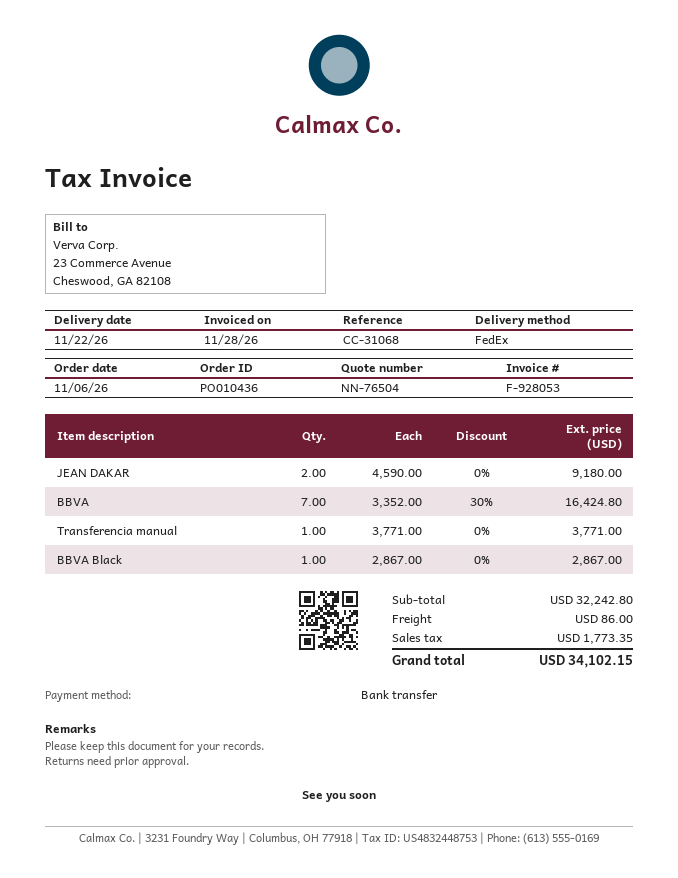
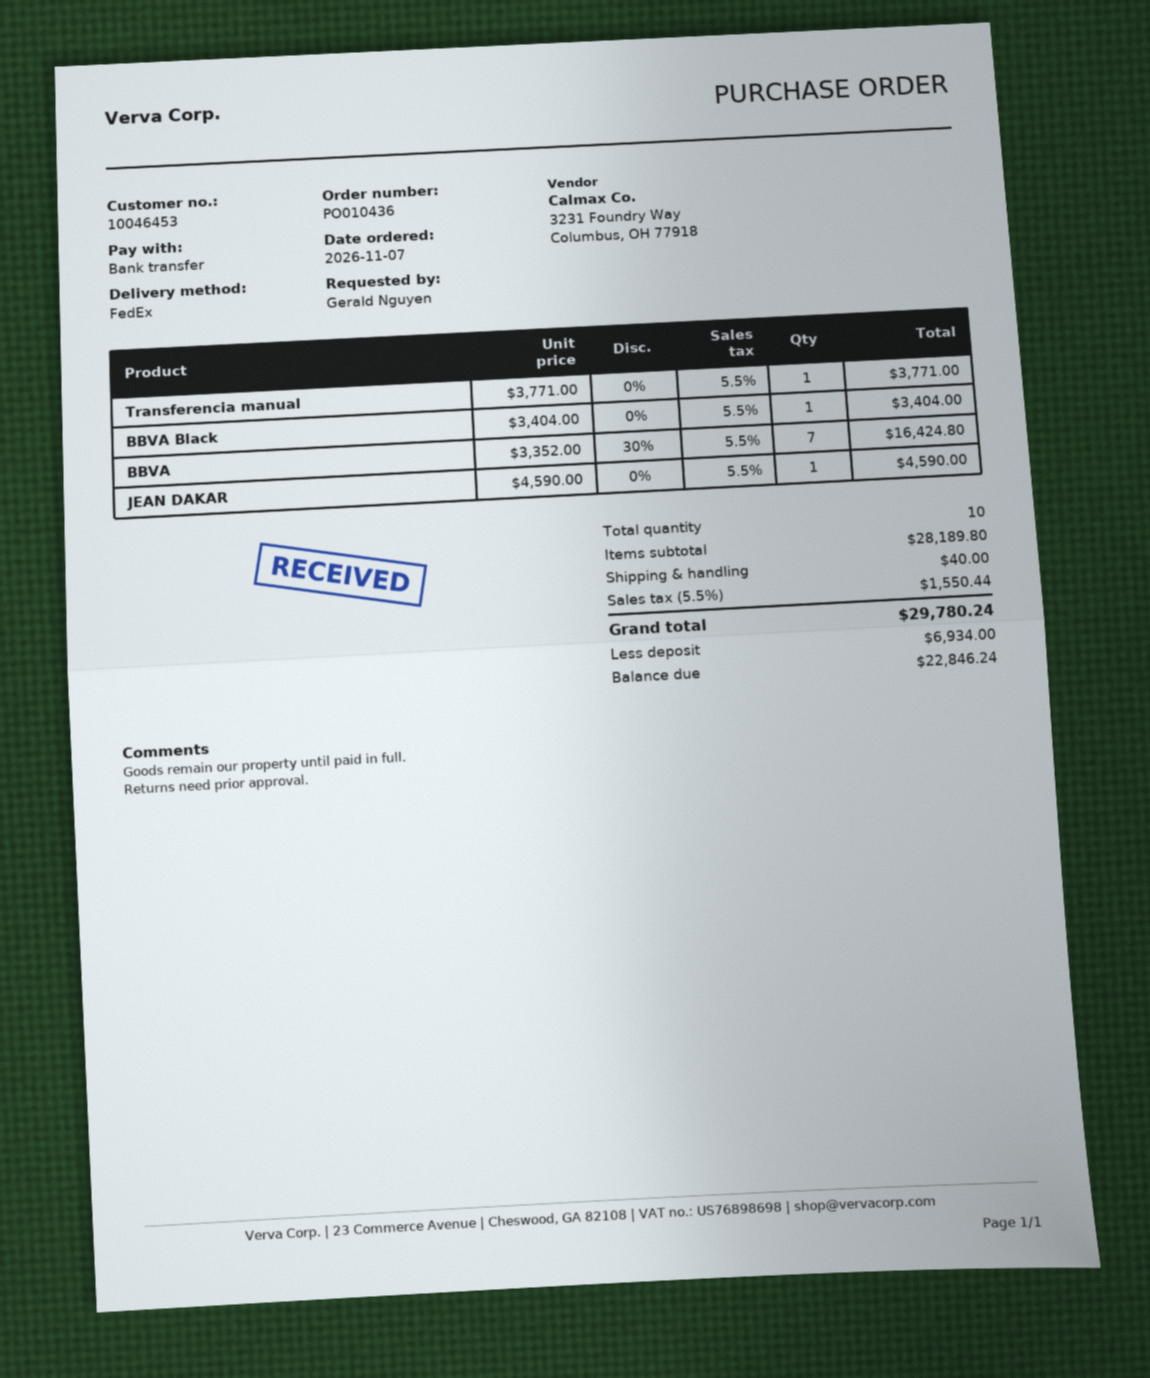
order date: 2026-11-06 -> 2026-11-07
JEAN DAKAR: 2 x 4590.00 = 9180.00 -> 1 x 4590.00 = 4590.00
BBVA Black: 1 x 2867.00 = 2867.00 -> 1 x 3404.00 = 3404.00
subtotal: 32242.80 -> 28189.80
shipping: 86.00 -> 40.00
tax: 1773.35 -> 1550.44
total: 34102.15 -> 29780.24

